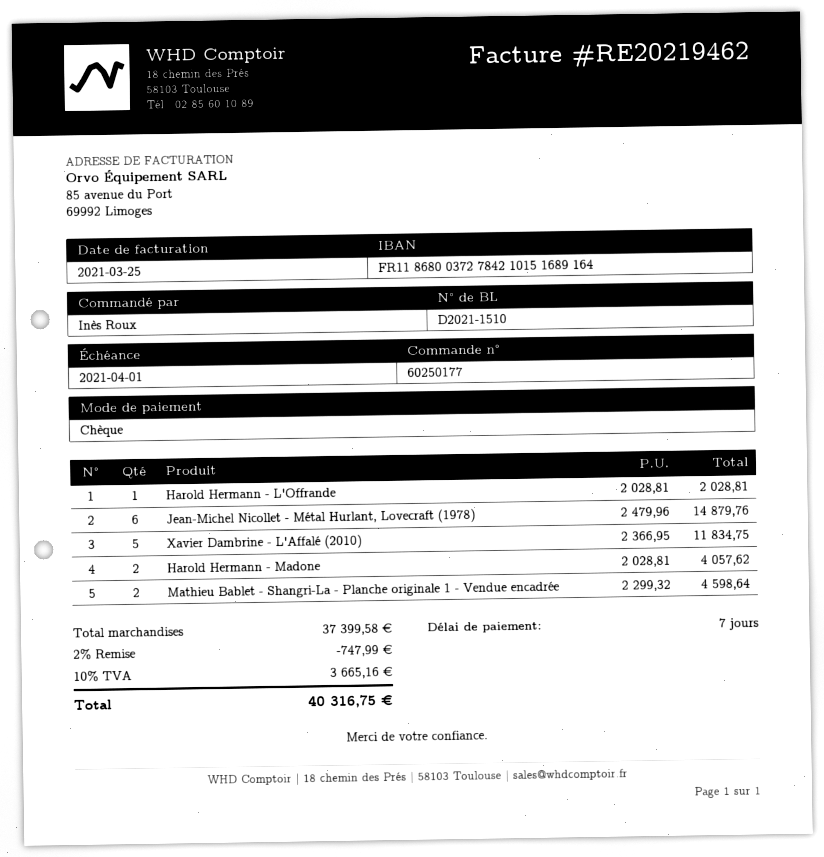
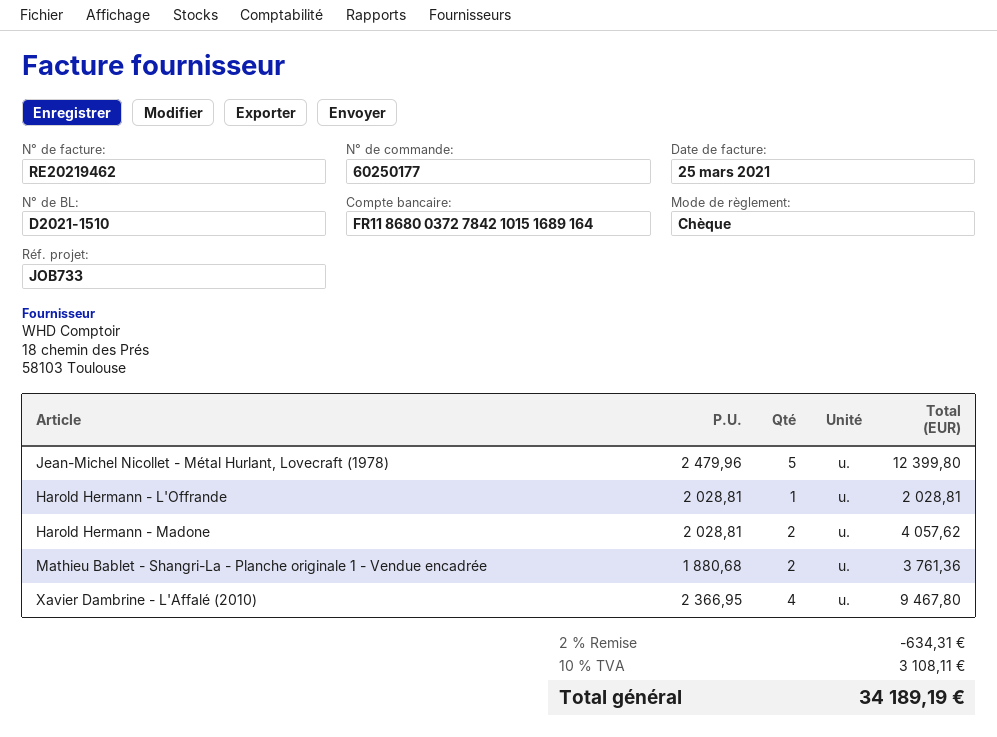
Jean-Michel Nicollet - Métal Hurlant, Lovecraft (1978): 6 x 2479.96 = 14879.76 -> 5 x 2479.96 = 12399.80
Xavier Dambrine - L'Affalé (2010): 5 x 2366.95 = 11834.75 -> 4 x 2366.95 = 9467.80
Mathieu Bablet - Shangri-La - Planche originale 1 - Vendue encadrée: 2 x 2299.32 = 4598.64 -> 2 x 1880.68 = 3761.36
discount: 2% = 747.99 -> 2% = 634.31
tax: 10% = 3665.16 -> 10% = 3108.11
total: 40316.75 -> 34189.19

